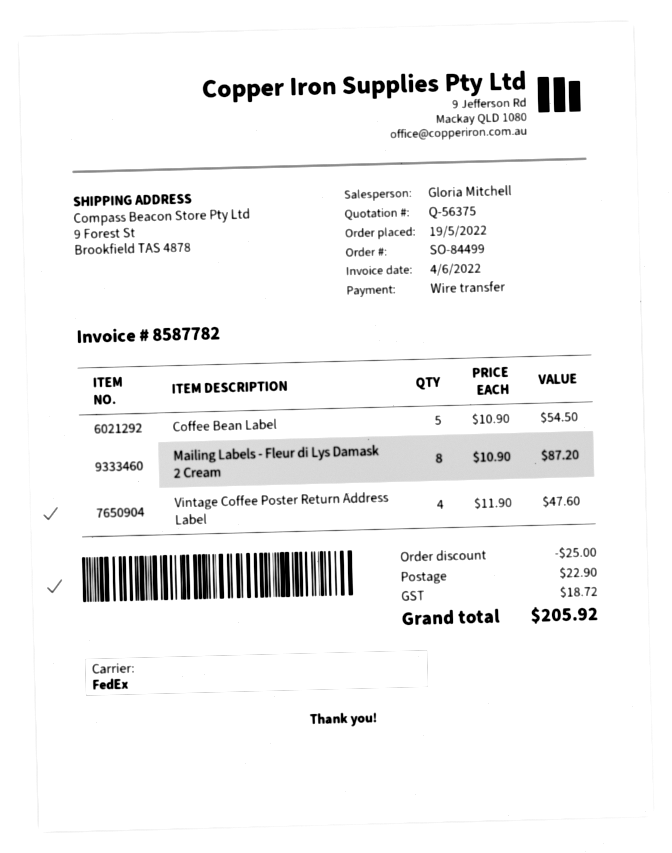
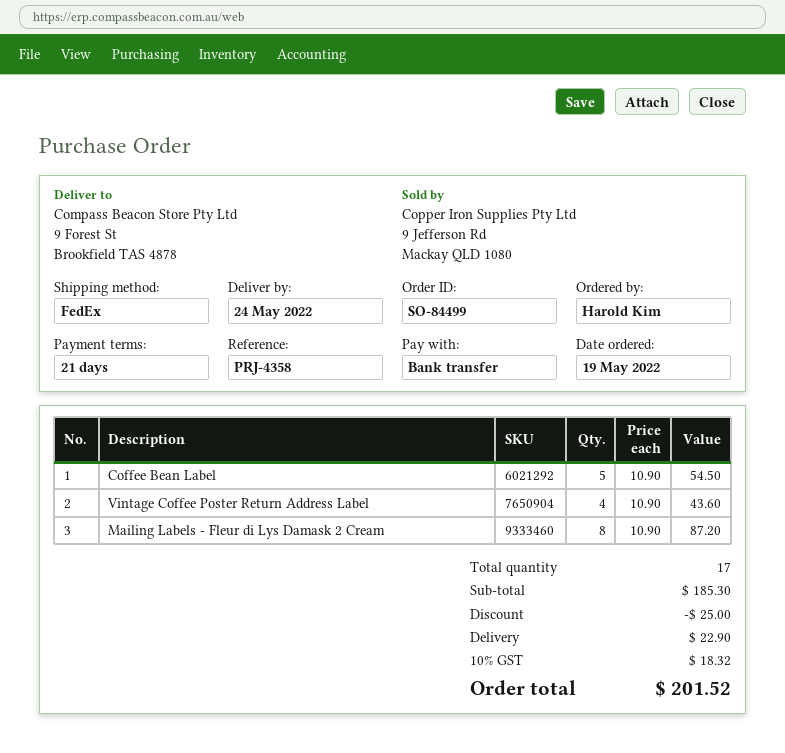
Vintage Coffee Poster Return Address Label: 4 x 11.90 = 47.60 -> 4 x 10.90 = 43.60
tax: 18.72 -> 18.32
total: 205.92 -> 201.52

